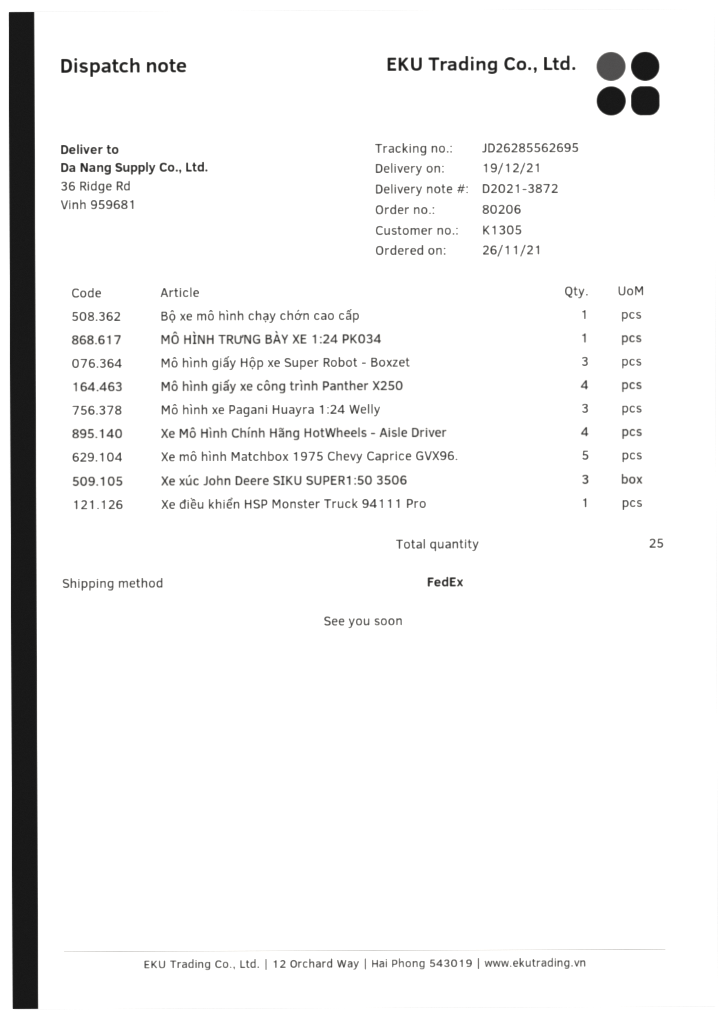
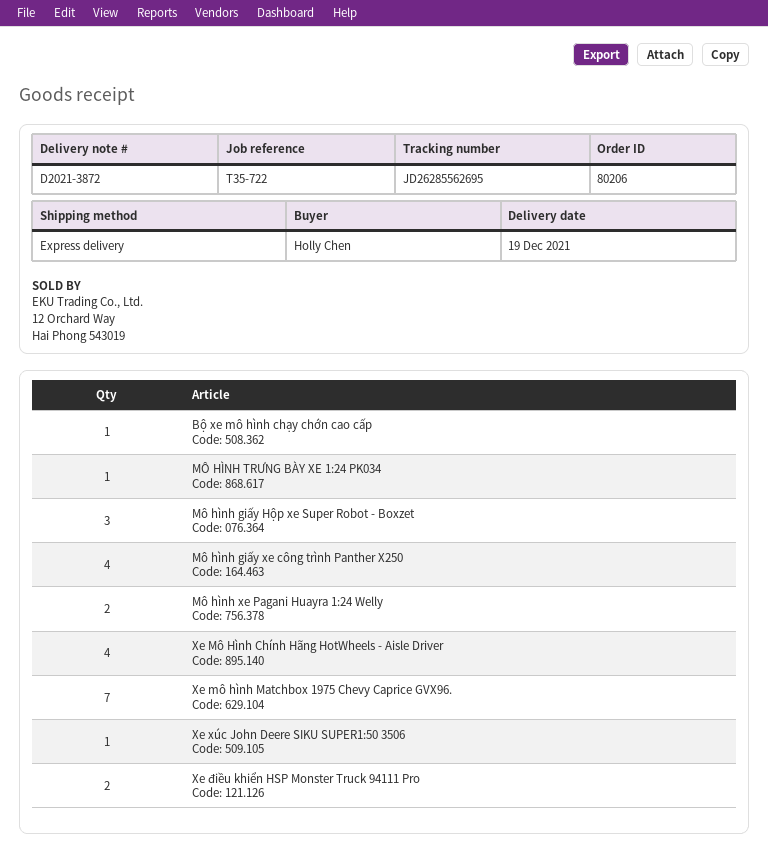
shipping method: FedEx -> express
Mô hình xe Pagani Huayra 1:24 Welly: 3 -> 2
Xe mô hình Matchbox 1975 Chevy Caprice GVX96.: 5 -> 7
Xe xúc John Deere SIKU SUPER1:50 3506: 3 -> 1
Xe điều khiển HSP Monster Truck 94111 Pro: 1 -> 2

